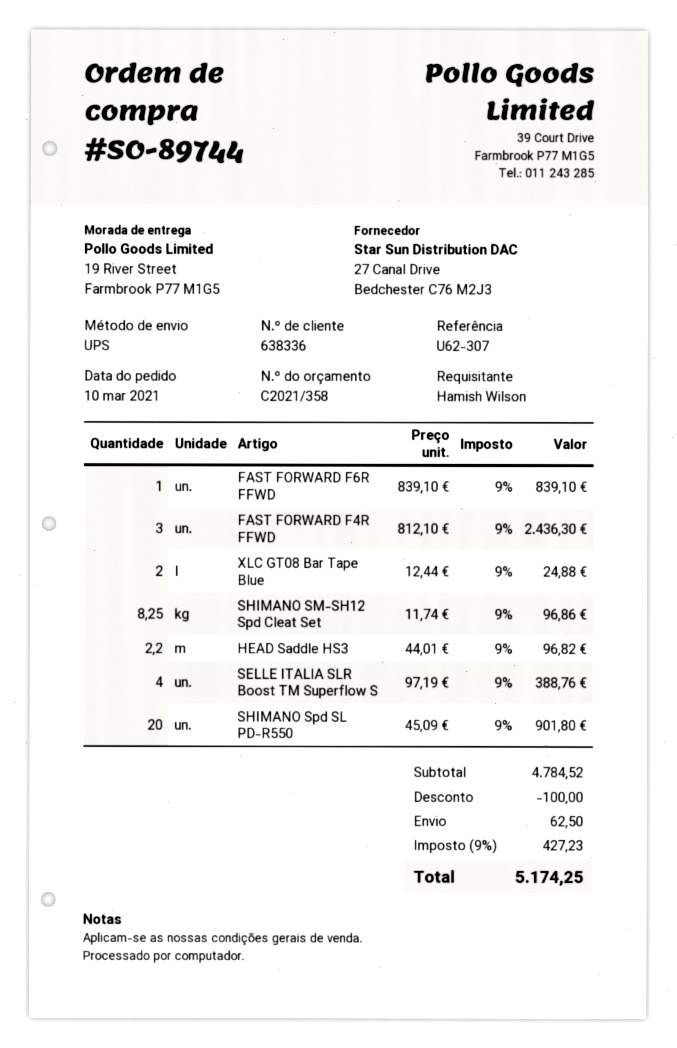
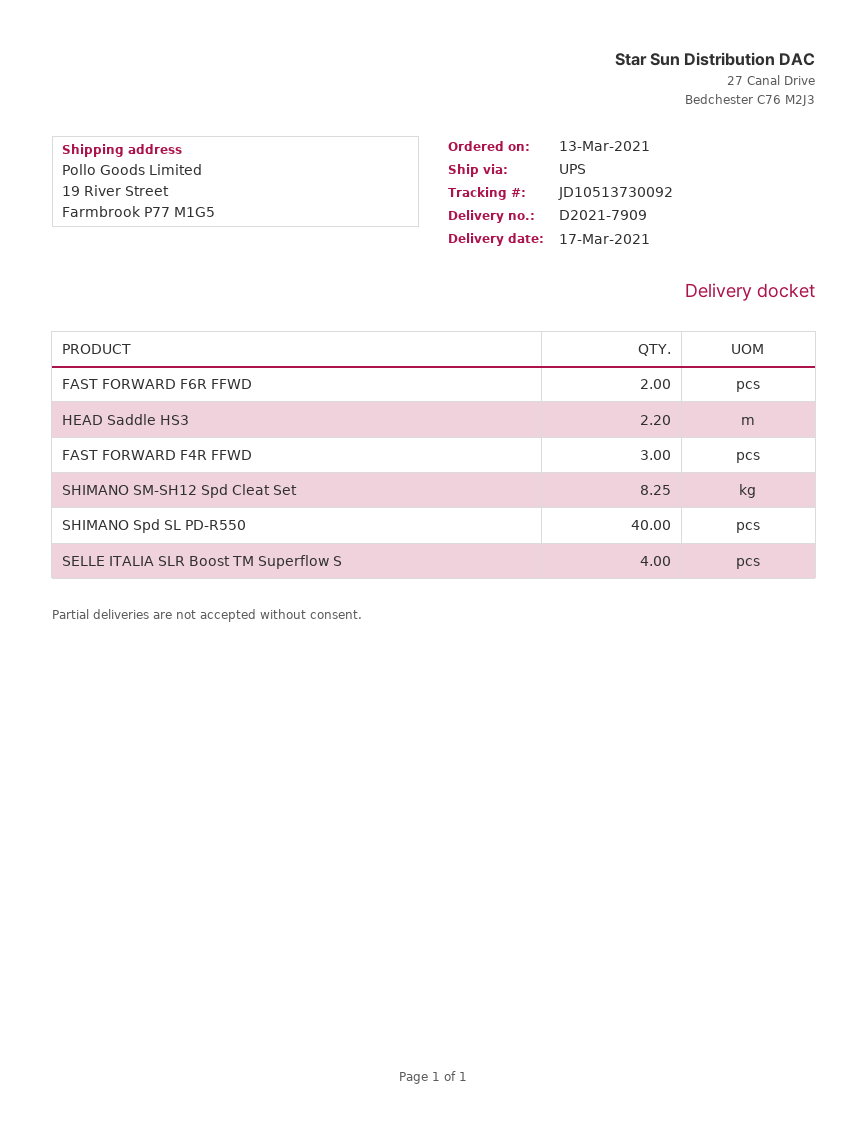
order date: 2021-03-10 -> 2021-03-13
FAST FORWARD F6R FFWD: 1 -> 2
XLC GT08 Bar Tape Blue: 2 -> none
SHIMANO Spd SL PD-R550: 20 -> 40

